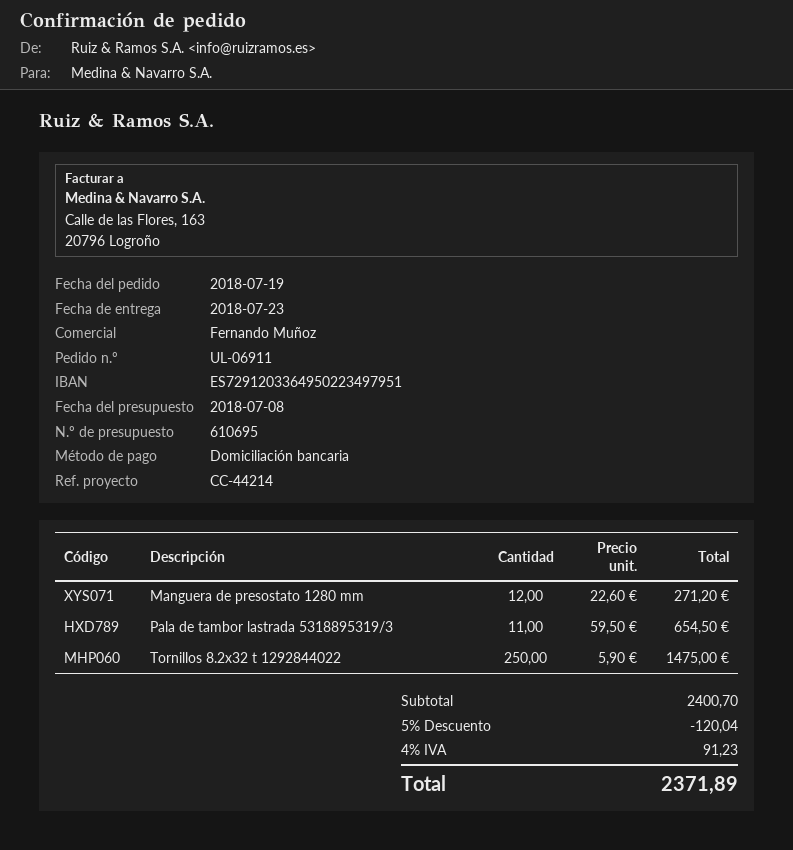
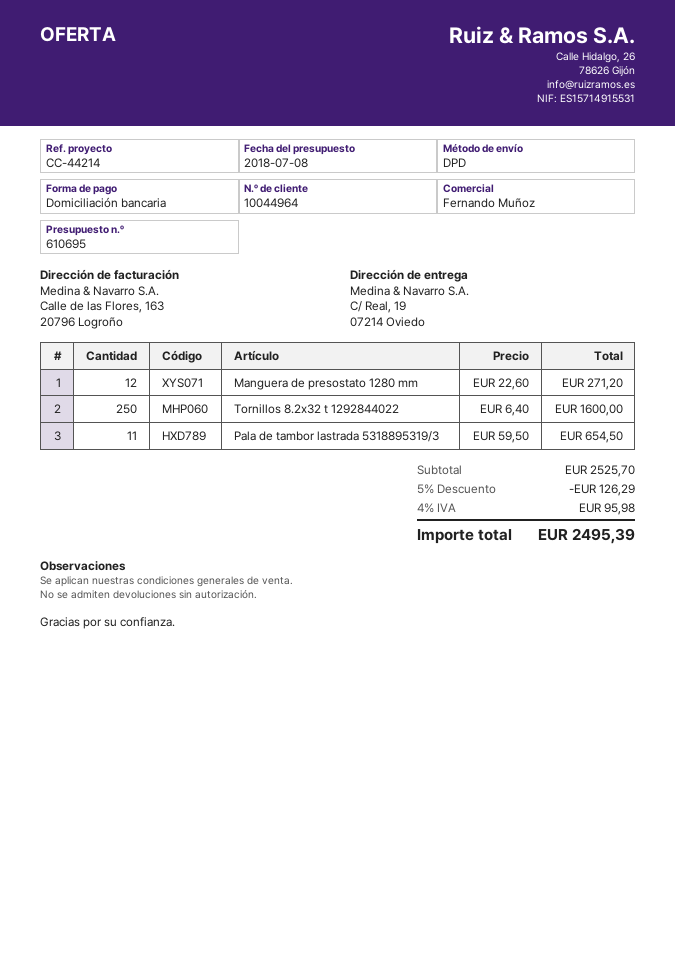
Tornillos 8.2x32 t 1292844022: 250 x 5.90 = 1475.00 -> 250 x 6.40 = 1600.00
subtotal: 2400.70 -> 2525.70
discount: 5% = 120.04 -> 5% = 126.29
tax: 4% = 91.23 -> 4% = 95.98
total: 2371.89 -> 2495.39

